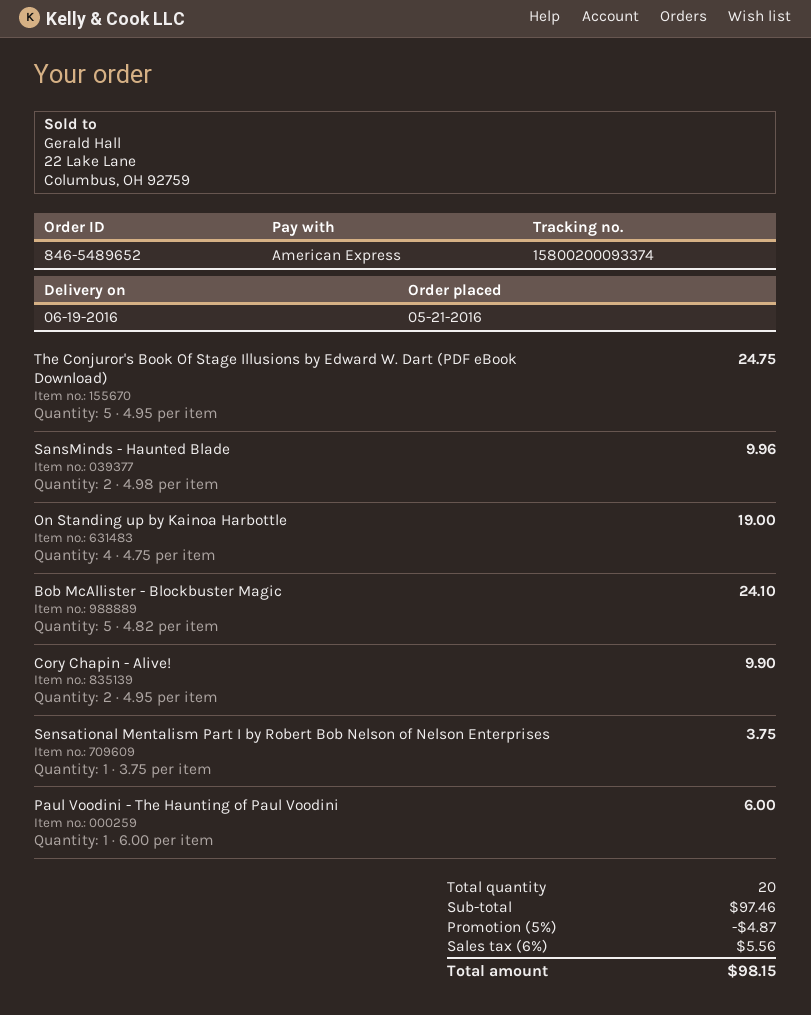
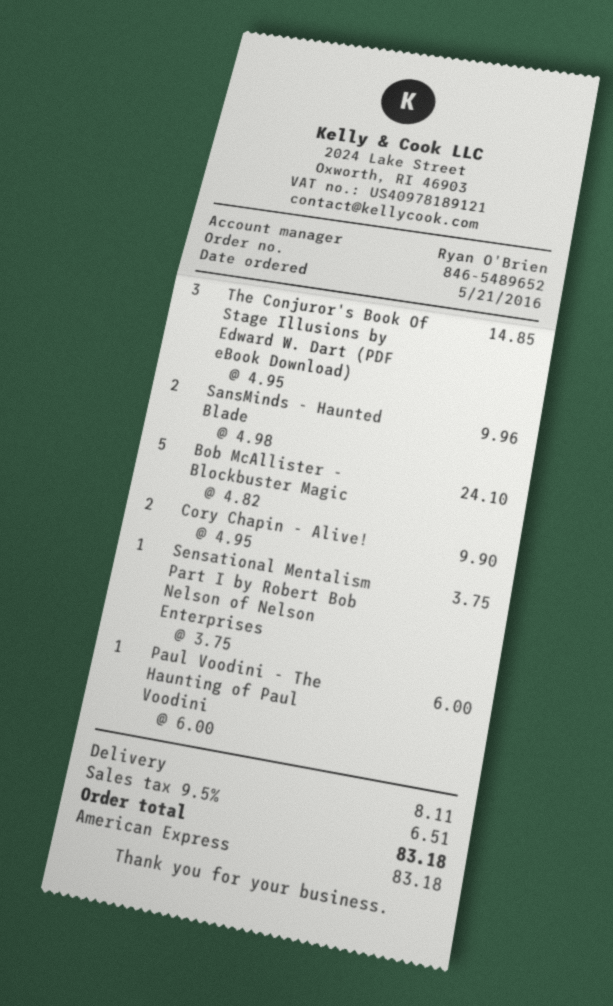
The Conjuror's Book Of Stage Illusions by Edward W. Dart (PDF eBook Download): 5 x 4.95 = 24.75 -> 3 x 4.95 = 14.85
On Standing up by Kainoa Harbottle: 4 x 4.75 = 19.00 -> none
discount: 5% = 4.87 -> none
shipping: none -> 8.11
tax: 6% = 5.56 -> 9.5% = 6.51
total: 98.15 -> 83.18

